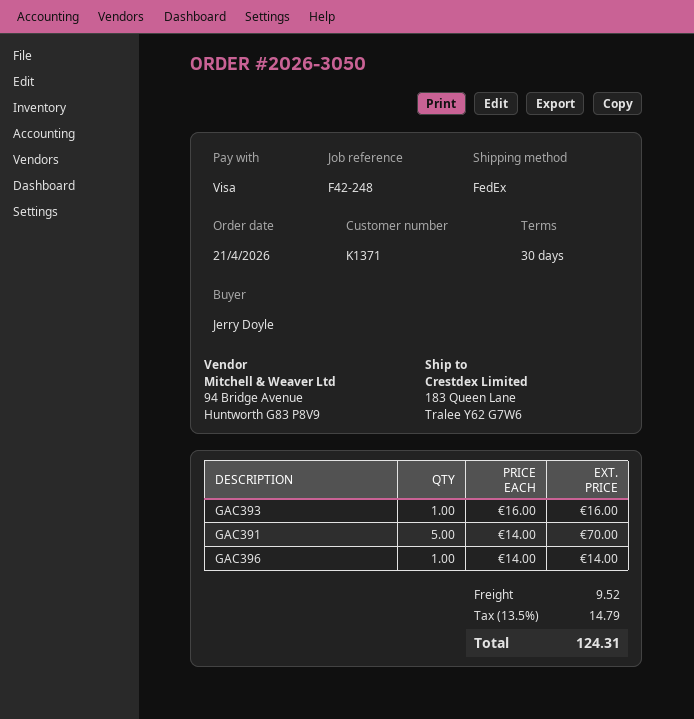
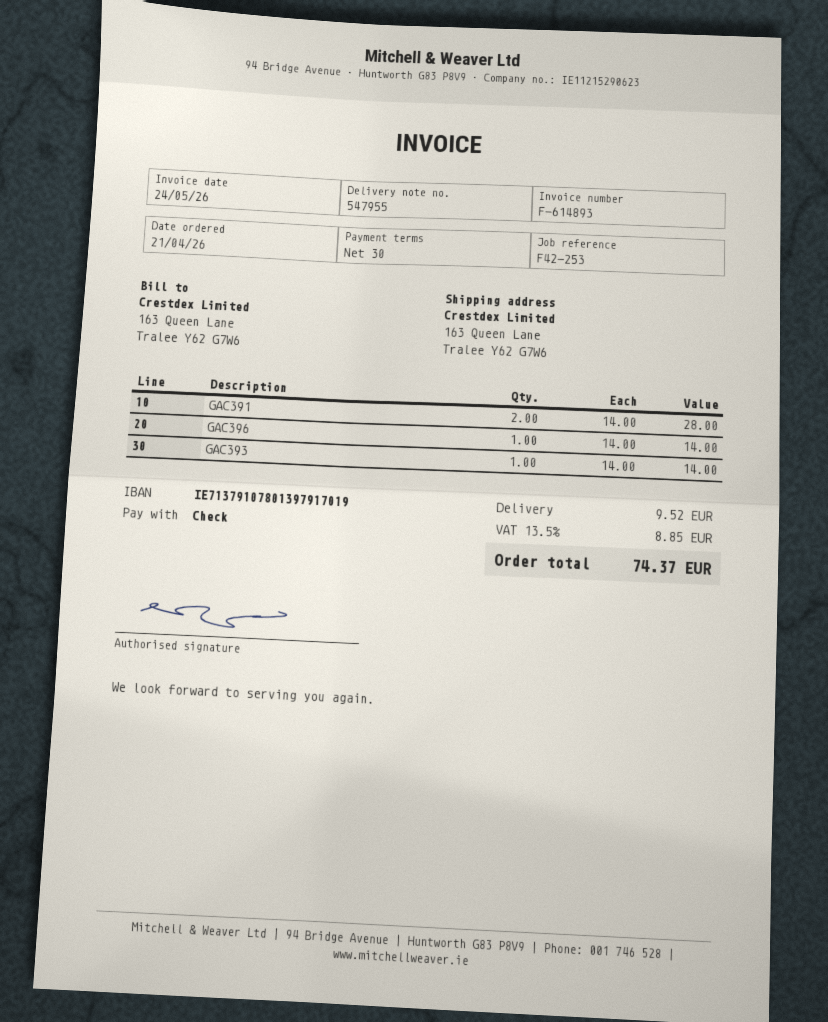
reference: F42-248 -> F42-253
payment method: Visa -> cheque
ship to: 183 Queen Lane, Tralee Y62 G7W6 -> 163 Queen Lane, Tralee Y62 G7W6
GAC393: 1 x 16.00 = 16.00 -> 1 x 14.00 = 14.00
GAC391: 5 x 14.00 = 70.00 -> 2 x 14.00 = 28.00
tax: 13.5% = 14.79 -> 13.5% = 8.85
total: 124.31 -> 74.37

